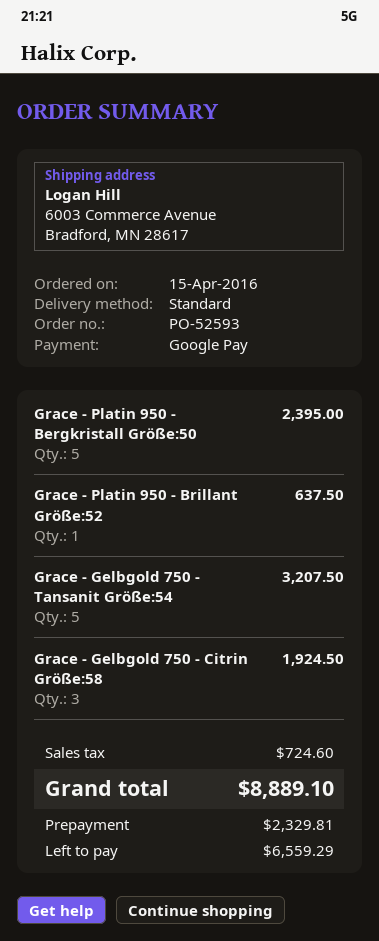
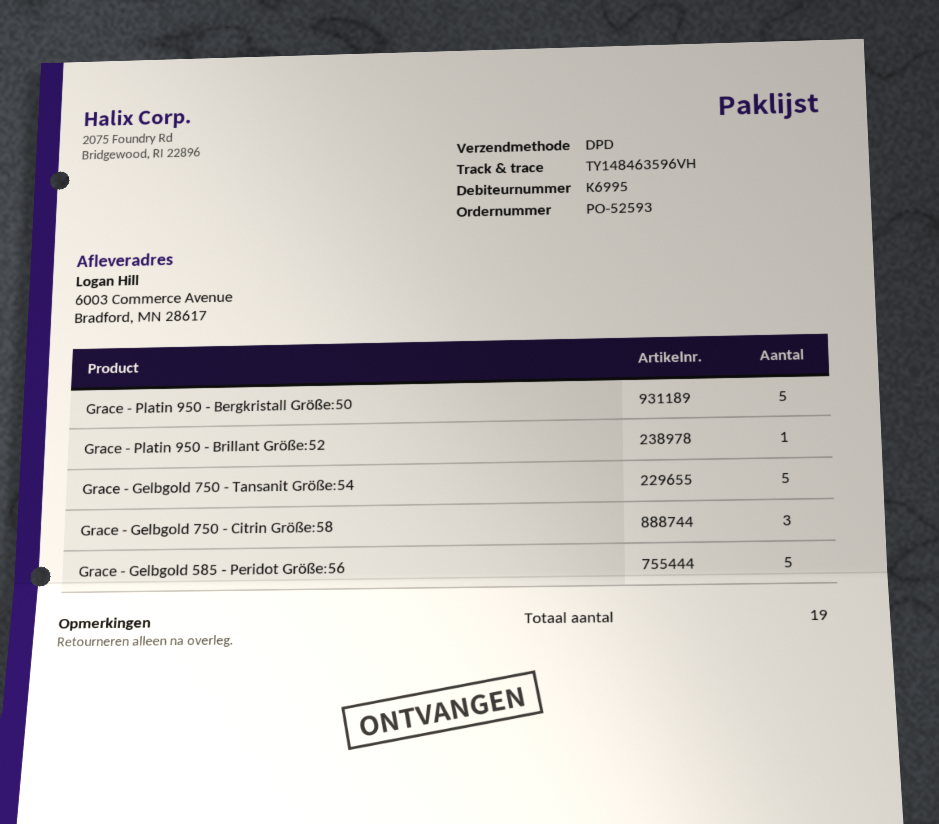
shipping method: standard -> DPD
Grace - Gelbgold 585 - Peridot Größe:56: none -> 5

